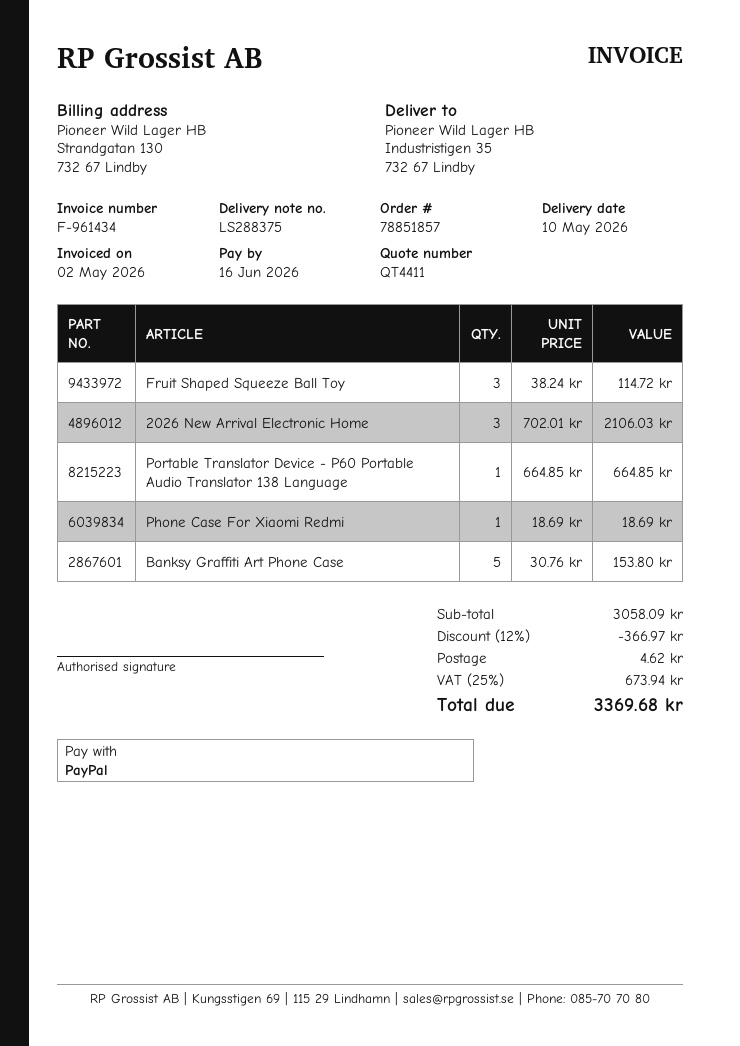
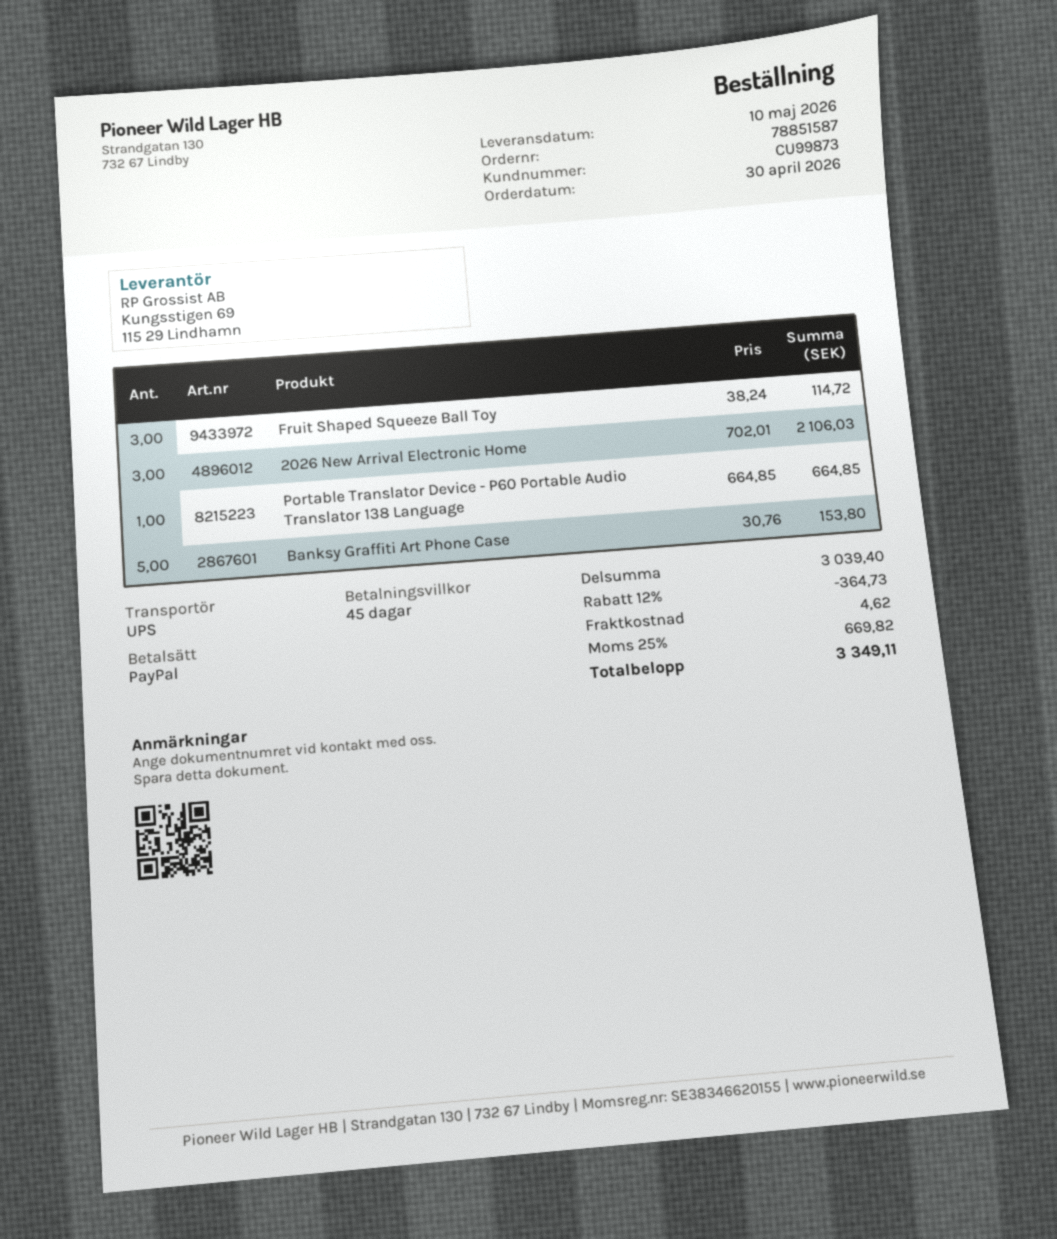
order number: 78851857 -> 78851587
Phone Case For Xiaomi Redmi: 1 x 18.69 = 18.69 -> none
subtotal: 3058.09 -> 3039.40
discount: 12% = 366.97 -> 12% = 364.73
tax: 25% = 673.94 -> 25% = 669.82
total: 3369.68 -> 3349.11

